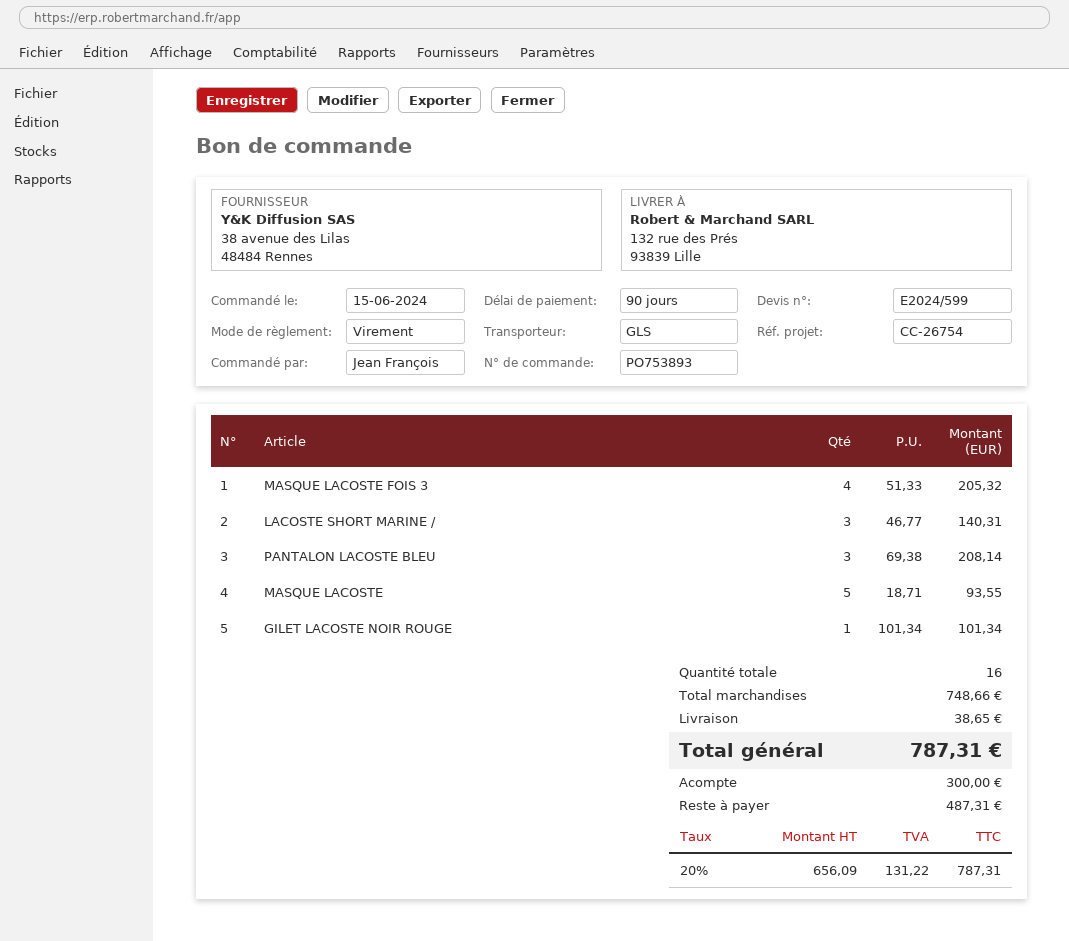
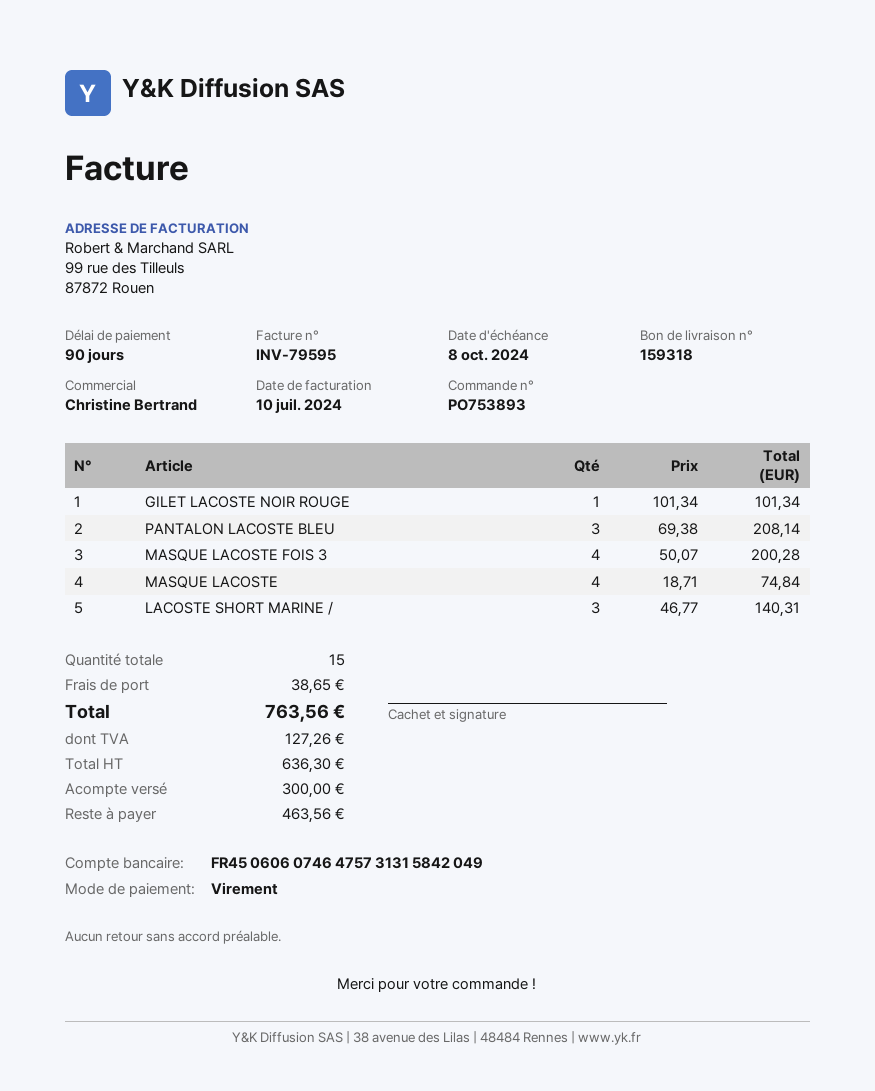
MASQUE LACOSTE FOIS 3: 4 x 51.33 = 205.32 -> 4 x 50.07 = 200.28
MASQUE LACOSTE: 5 x 18.71 = 93.55 -> 4 x 18.71 = 74.84
total quantity: 16 -> 15
net: 656.09 -> 636.30
tax: 131.22 -> 127.26
total: 787.31 -> 763.56
balance: 487.31 -> 463.56

